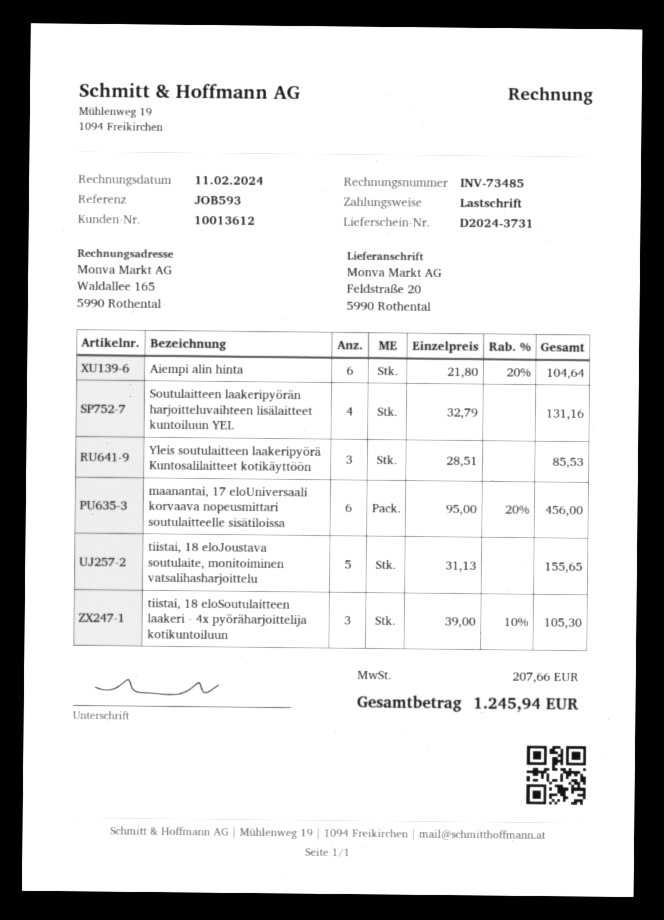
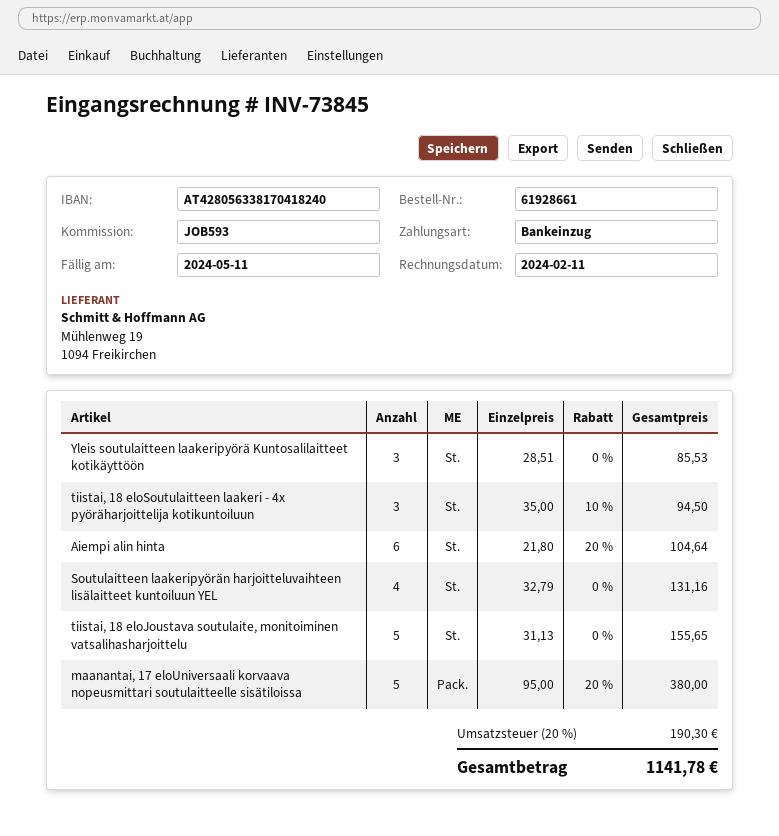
invoice number: INV-73485 -> INV-73845
maanantai, 17 eloUniversaali korvaava nopeusmittari soutulaitteelle sisätiloissa: 6 x 95.00 - 20% = 456.00 -> 5 x 95.00 - 20% = 380.00
tiistai, 18 eloSoutulaitteen laakeri - 4x pyöräharjoittelija kotikuntoiluun: 3 x 39.00 - 10% = 105.30 -> 3 x 35.00 - 10% = 94.50
tax: 207.66 -> 190.30
total: 1245.94 -> 1141.78

